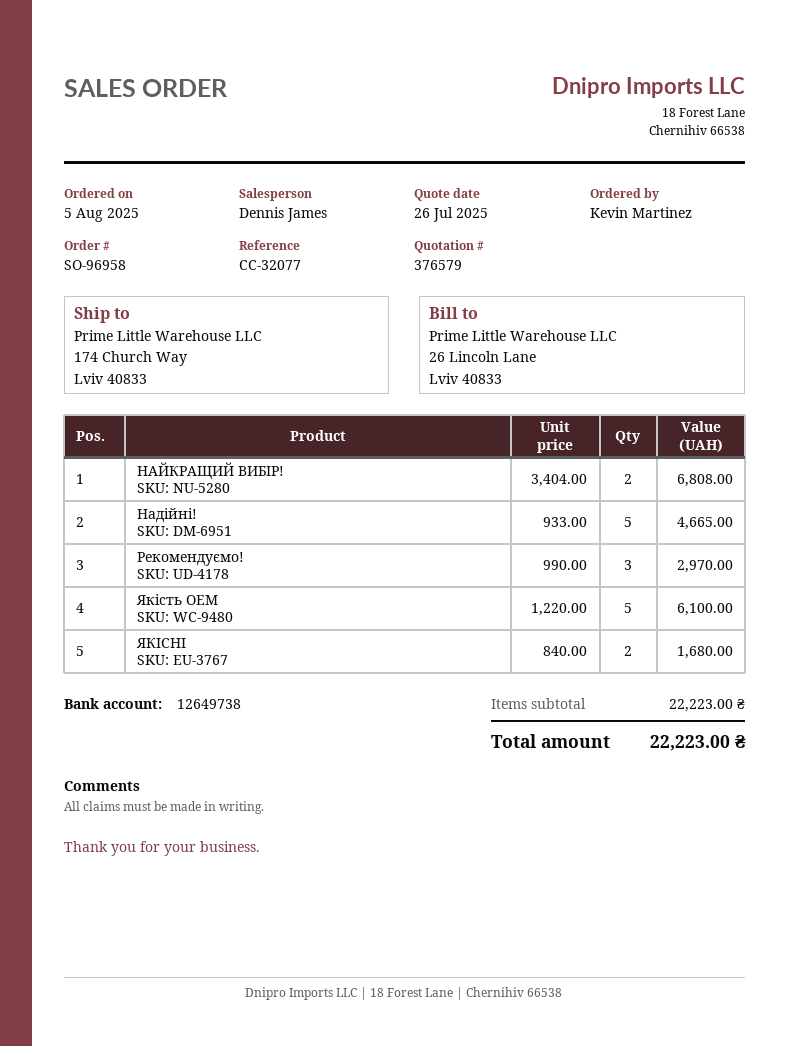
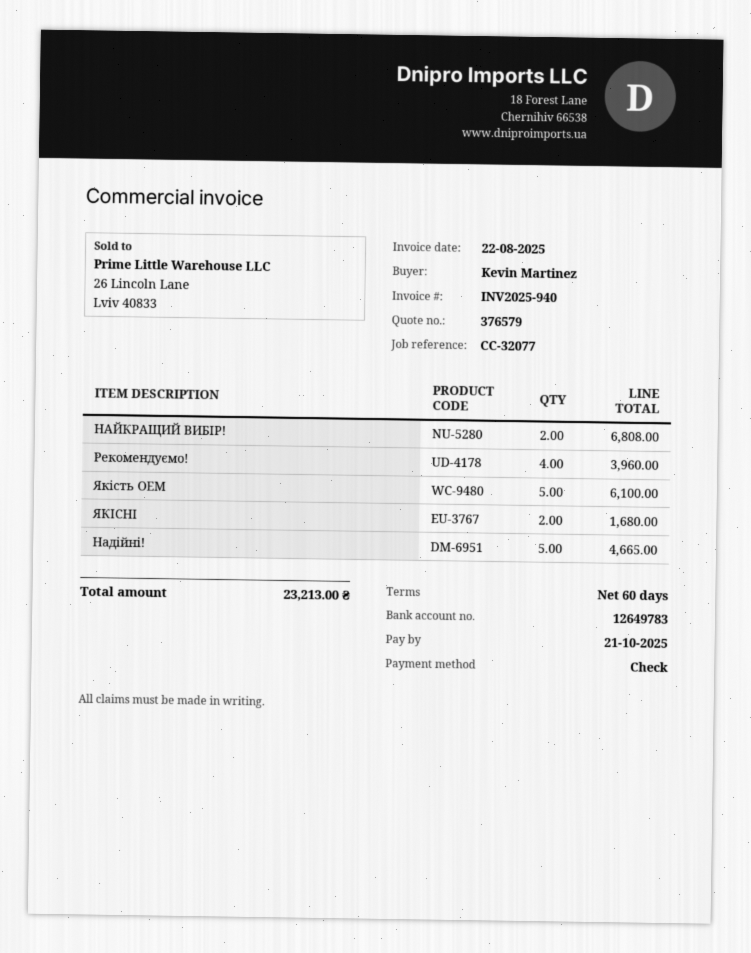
bank account: 12649738 -> 12649783
Рекомендуємо!: 3 for 2970.00 -> 4 for 3960.00
total: 22223.00 -> 23213.00

